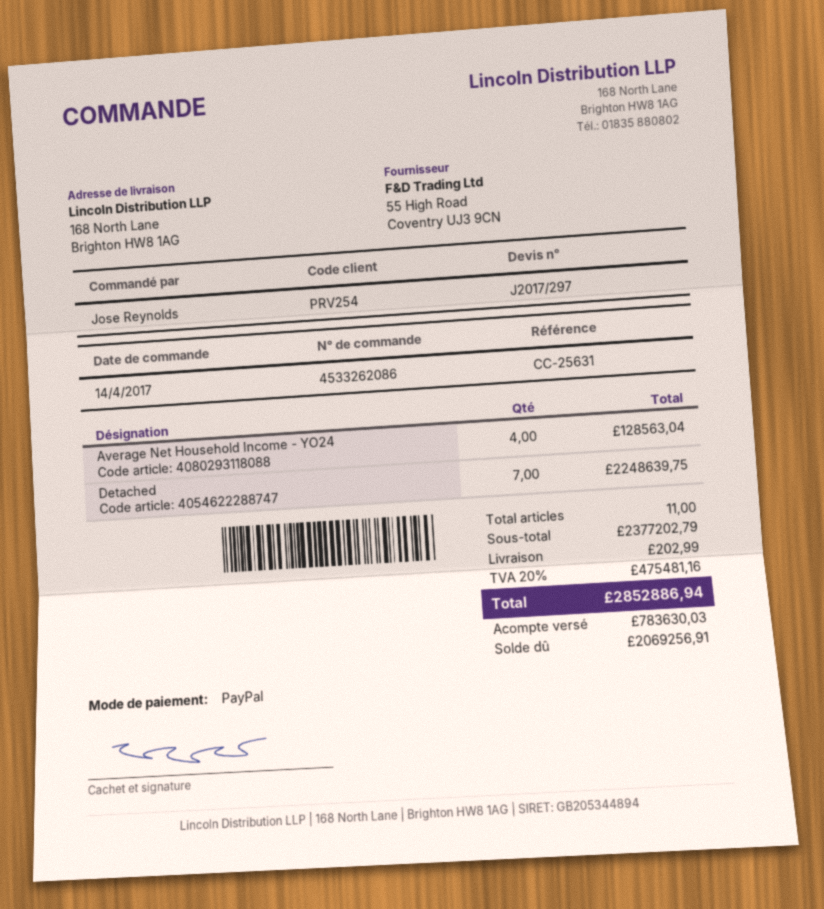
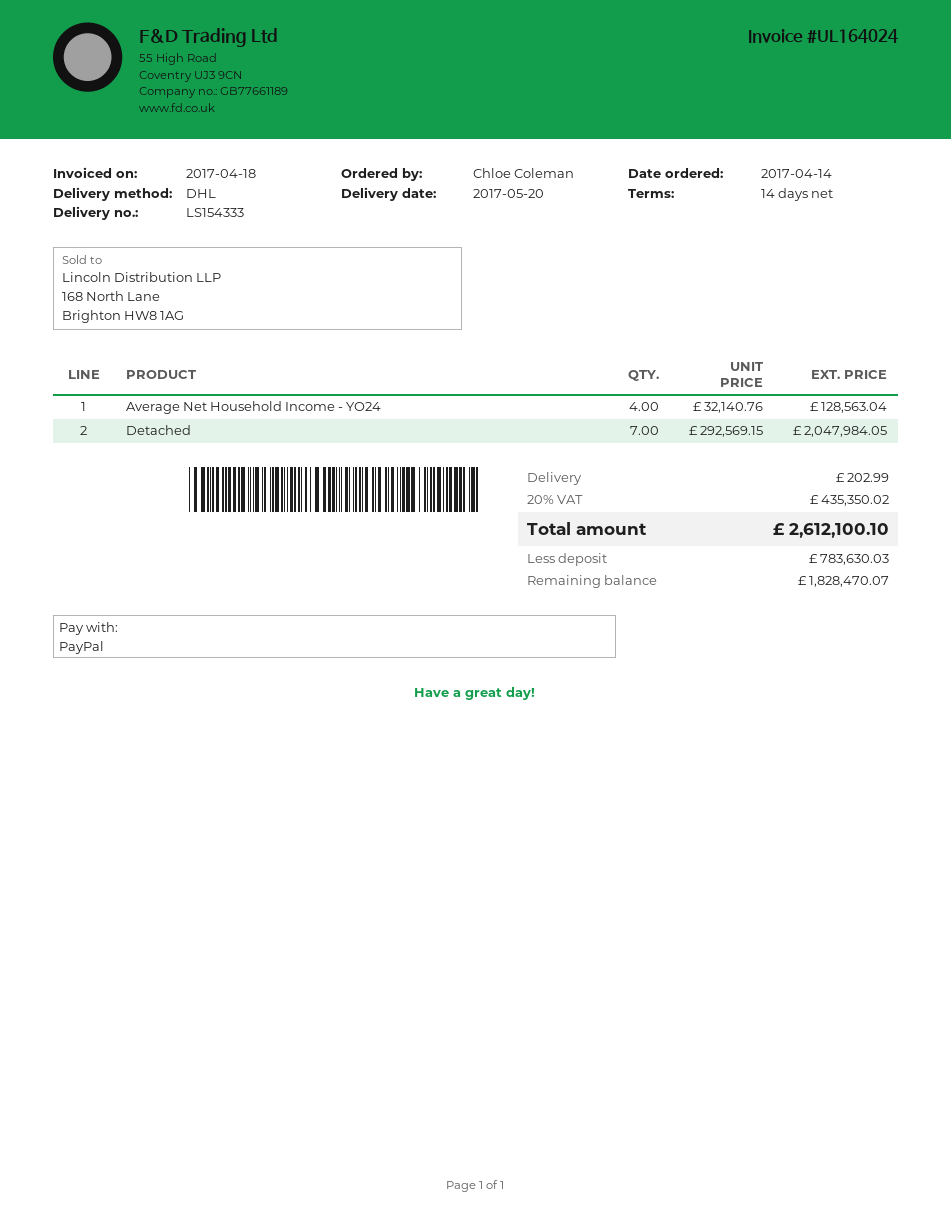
ordered by: Jose Reynolds -> Chloe Coleman
Detached: 7 for 2248639.75 -> 7 for 2047984.05
tax: 20% = 475481.16 -> 20% = 435350.02
total: 2852886.94 -> 2612100.10
balance: 2069256.91 -> 1828470.07

